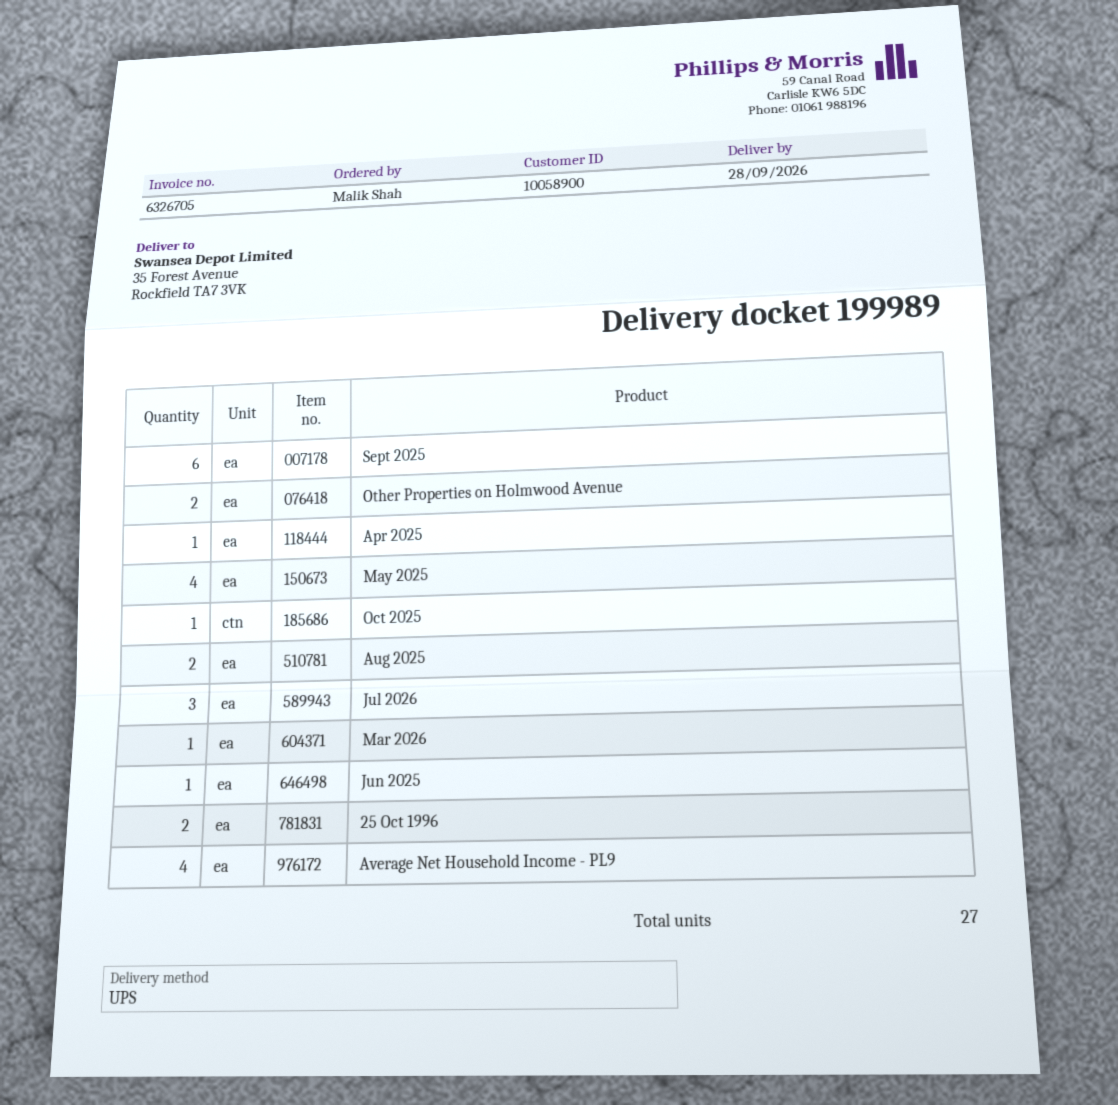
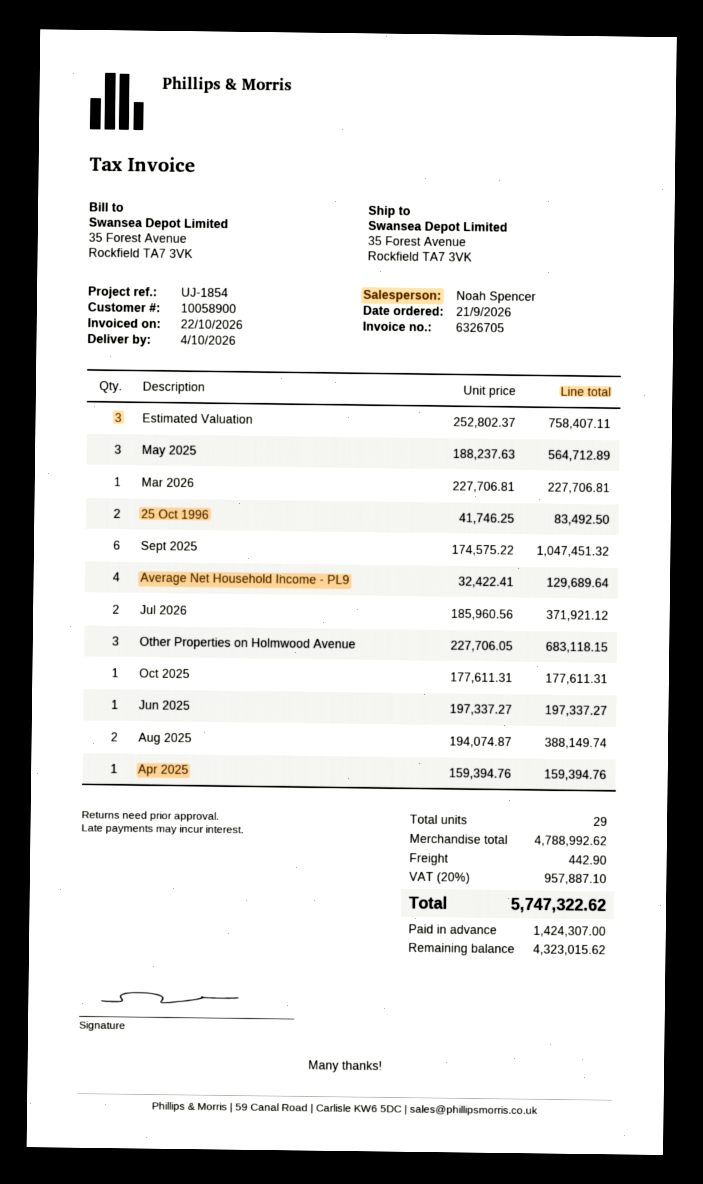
delivery date: 2026-09-28 -> 2026-10-04
Other Properties on Holmwood Avenue: 2 -> 3
May 2025: 4 -> 3
Jul 2026: 3 -> 2
Estimated Valuation: none -> 3
total quantity: 27 -> 29

